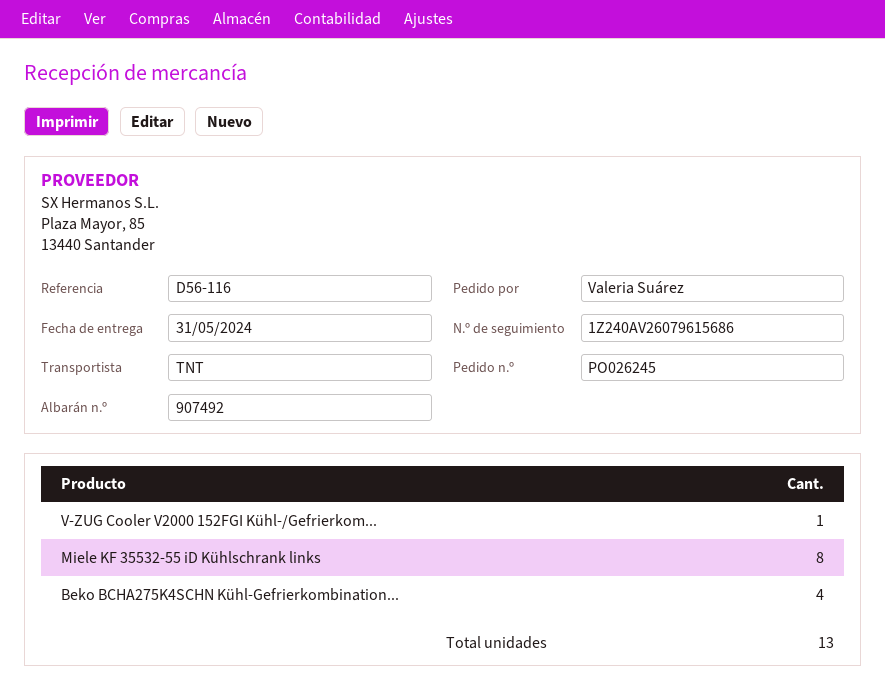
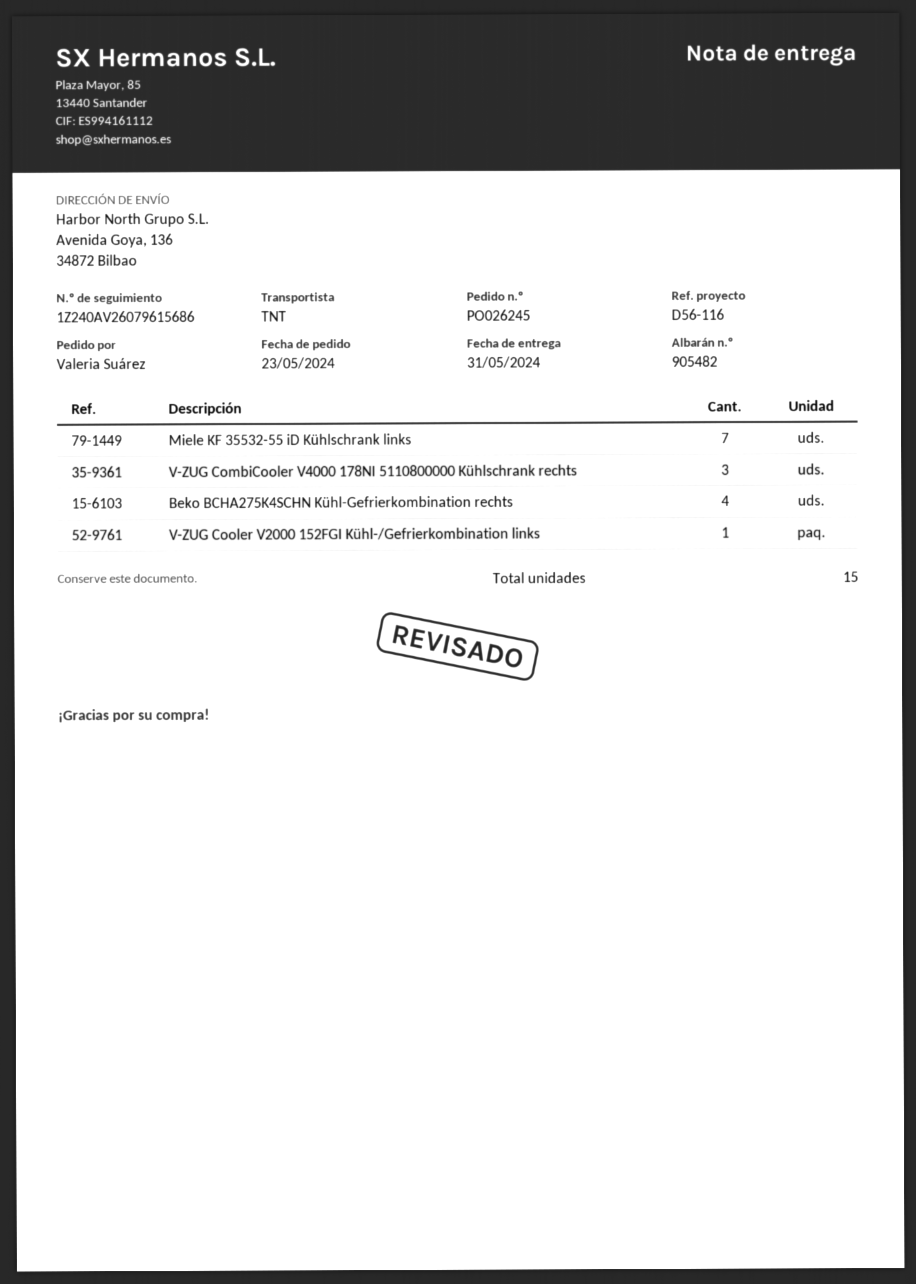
delivery note number: 907492 -> 905482
Miele KF 35532-55 iD Kühlschrank links: 8 -> 7
V-ZUG CombiCooler V4000 178NI 5110800000 Kühlschrank rechts: none -> 3
total quantity: 13 -> 15

